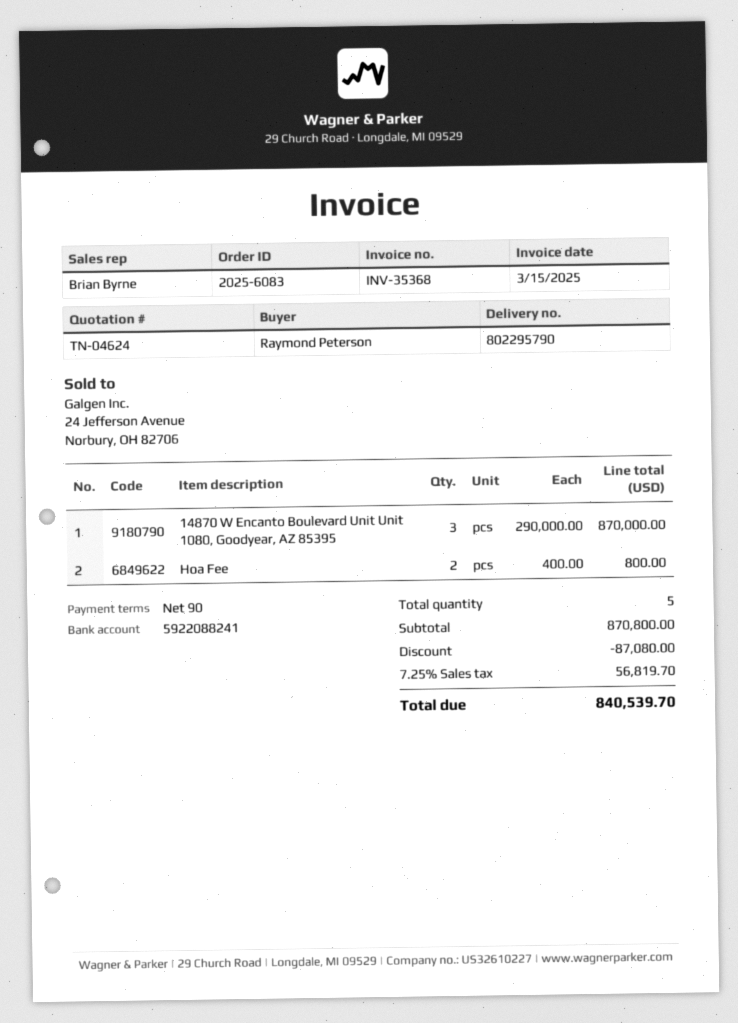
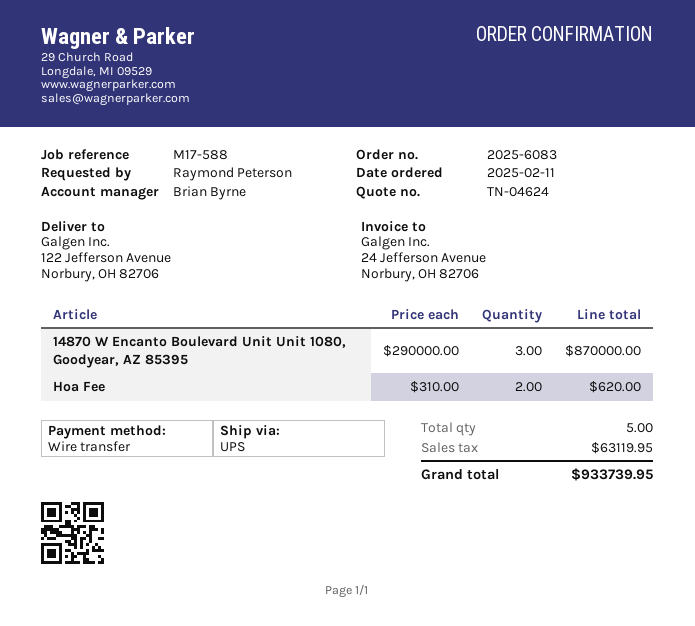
Hoa Fee: 2 x 400.00 = 800.00 -> 2 x 310.00 = 620.00
discount: 87080.00 -> none
tax: 56819.70 -> 63119.95
total: 840539.70 -> 933739.95

